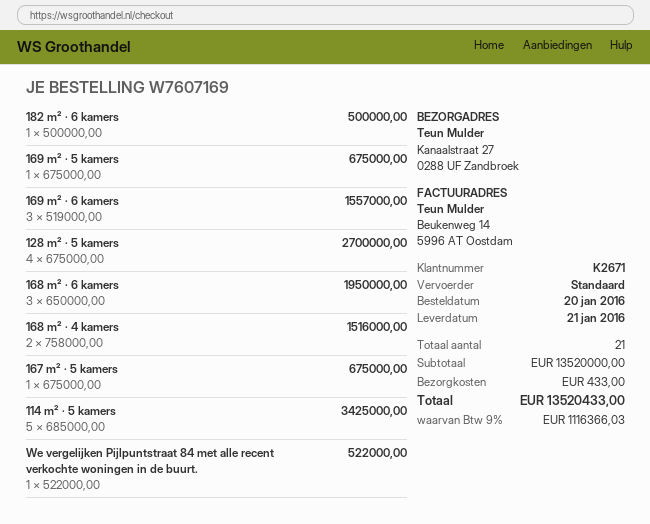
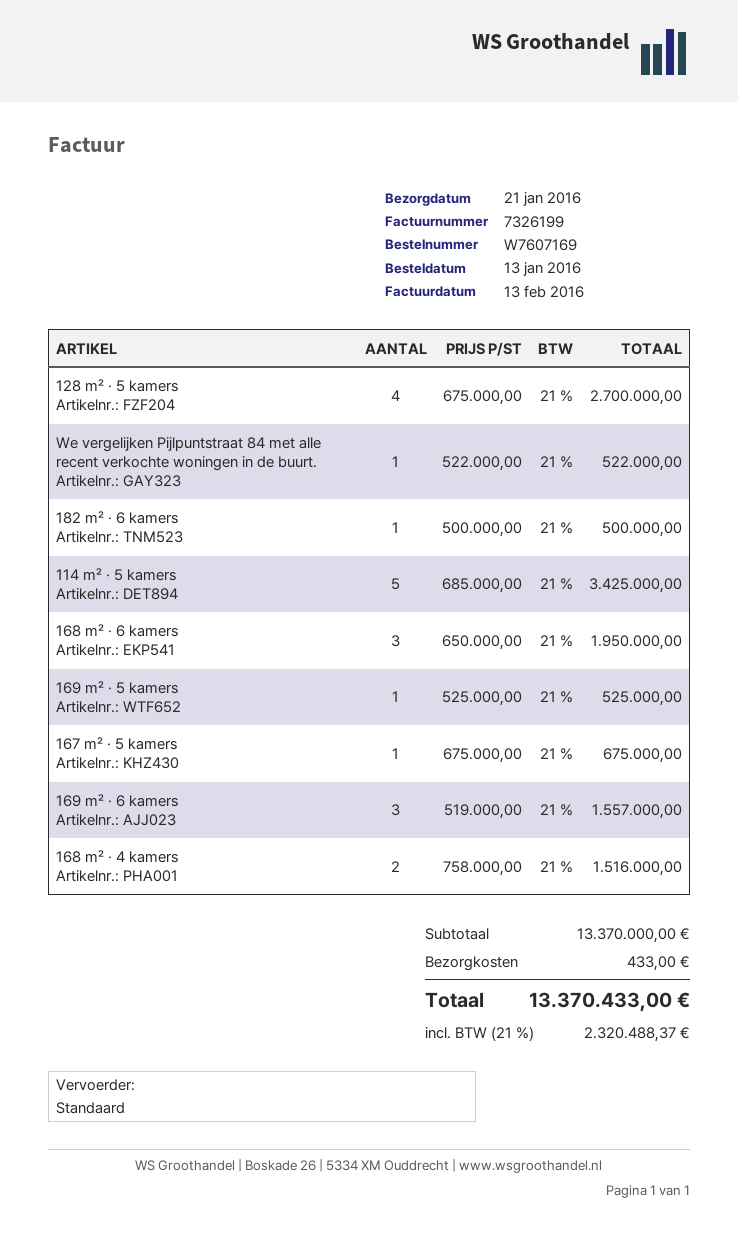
order date: 2016-01-20 -> 2016-01-13
169 m² · 5 kamers: 1 x 675000.00 = 675000.00 -> 1 x 525000.00 = 525000.00
subtotal: 13520000.00 -> 13370000.00
tax: 9% = 1116366.03 -> 21% = 2320488.37
total: 13520433.00 -> 13370433.00

